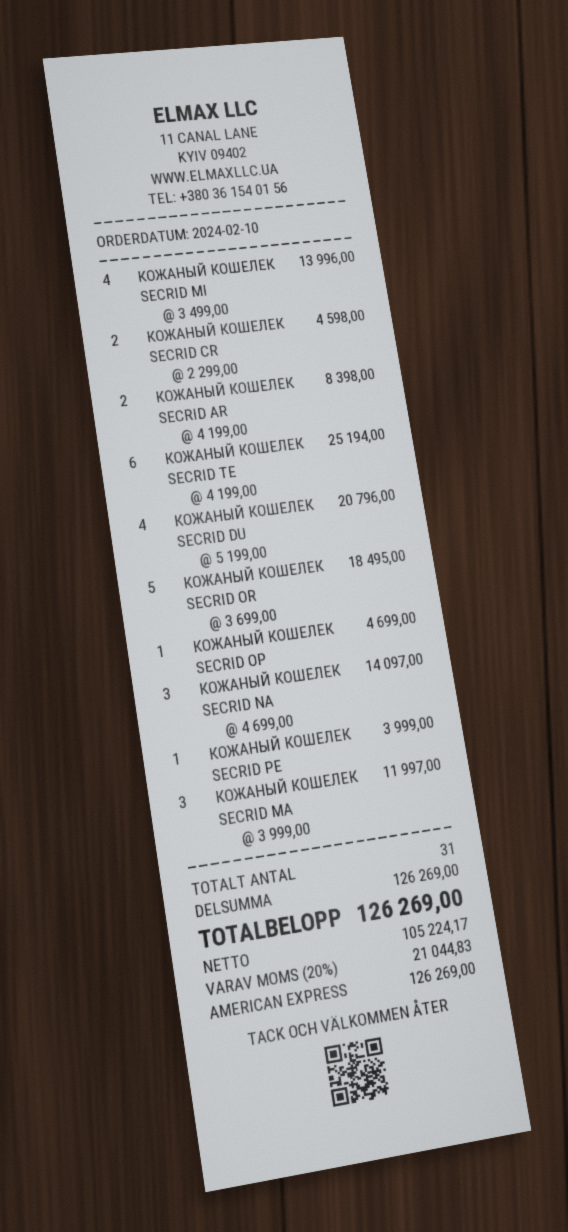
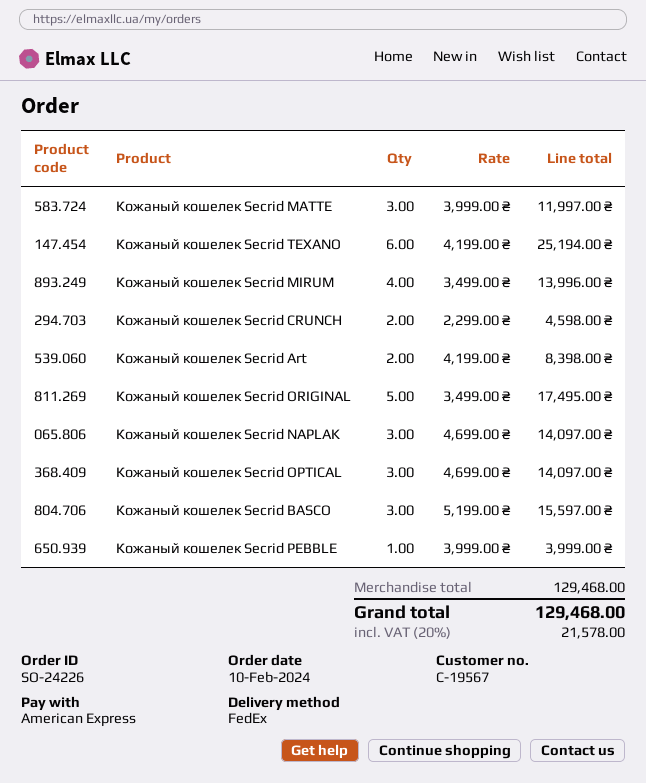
КОЖАНЫЙ КОШЕЛЕК SECRID DU: 4 x 5199.00 = 20796.00 -> none
КОЖАНЫЙ КОШЕЛЕК SECRID OR: 5 x 3699.00 = 18495.00 -> 5 x 3499.00 = 17495.00
КОЖАНЫЙ КОШЕЛЕК SECRID OP: 1 x 4699.00 = 4699.00 -> 3 x 4699.00 = 14097.00
Кожаный кошелек Secrid BASCO: none -> 3 x 5199.00 = 15597.00
subtotal: 126269.00 -> 129468.00
tax: 20% = 21044.83 -> 20% = 21578.00
total: 126269.00 -> 129468.00

